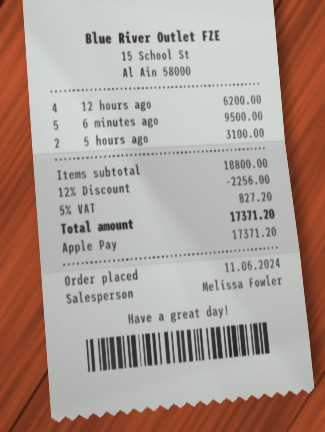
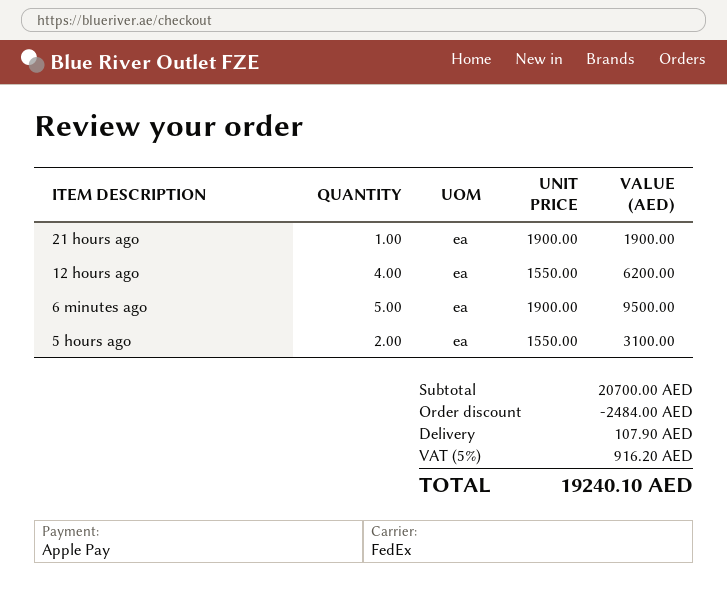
21 hours ago: none -> 1 for 1900.00
subtotal: 18800.00 -> 20700.00
discount: 2256.00 -> 2484.00
shipping: none -> 107.90
tax: 5% = 827.20 -> 5% = 916.20
total: 17371.20 -> 19240.10

